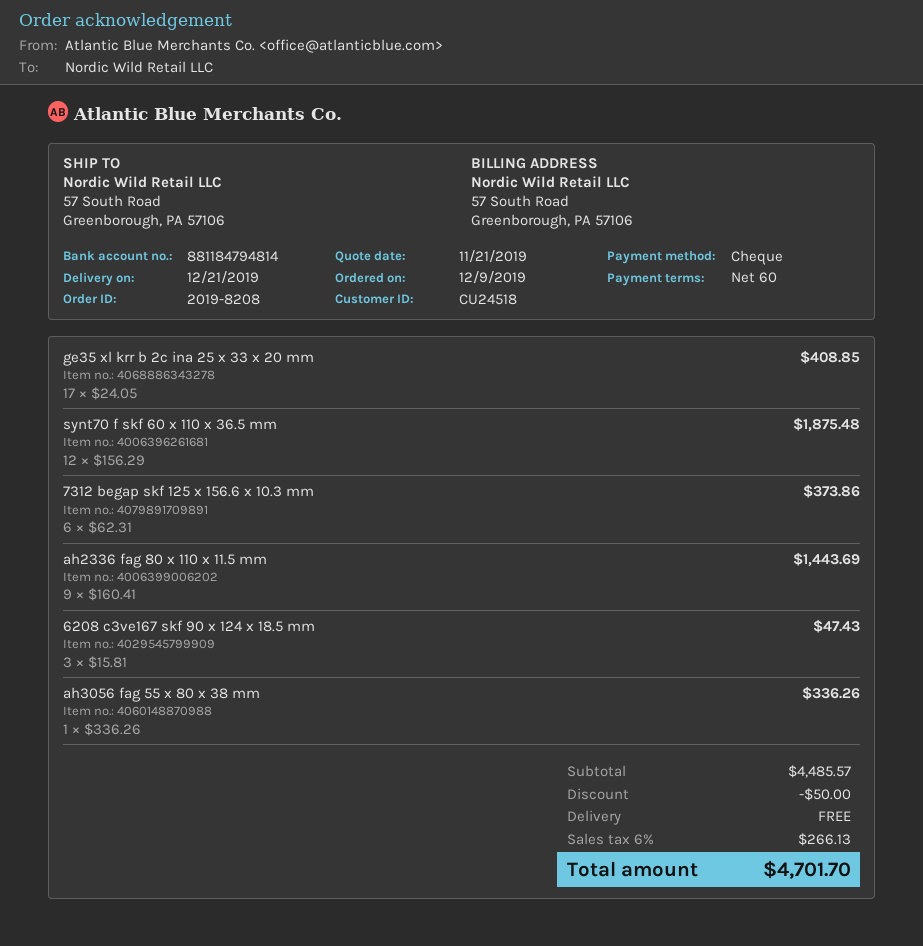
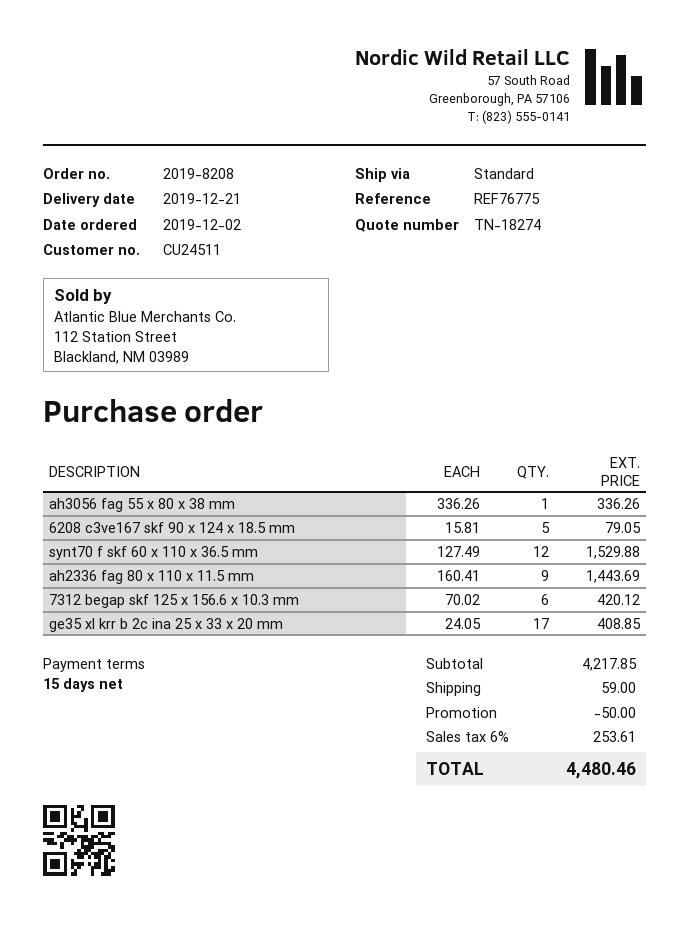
order date: 2019-12-09 -> 2019-12-02
payment terms: 60 days -> 15 days
customer number: CU24518 -> CU24511
synt70 f skf 60 x 110 x 36.5 mm: 12 x 156.29 = 1875.48 -> 12 x 127.49 = 1529.88
7312 begap skf 125 x 156.6 x 10.3 mm: 6 x 62.31 = 373.86 -> 6 x 70.02 = 420.12
6208 c3ve167 skf 90 x 124 x 18.5 mm: 3 x 15.81 = 47.43 -> 5 x 15.81 = 79.05
subtotal: 4485.57 -> 4217.85
shipping: 0.00 -> 59.00
tax: 6% = 266.13 -> 6% = 253.61
total: 4701.70 -> 4480.46

